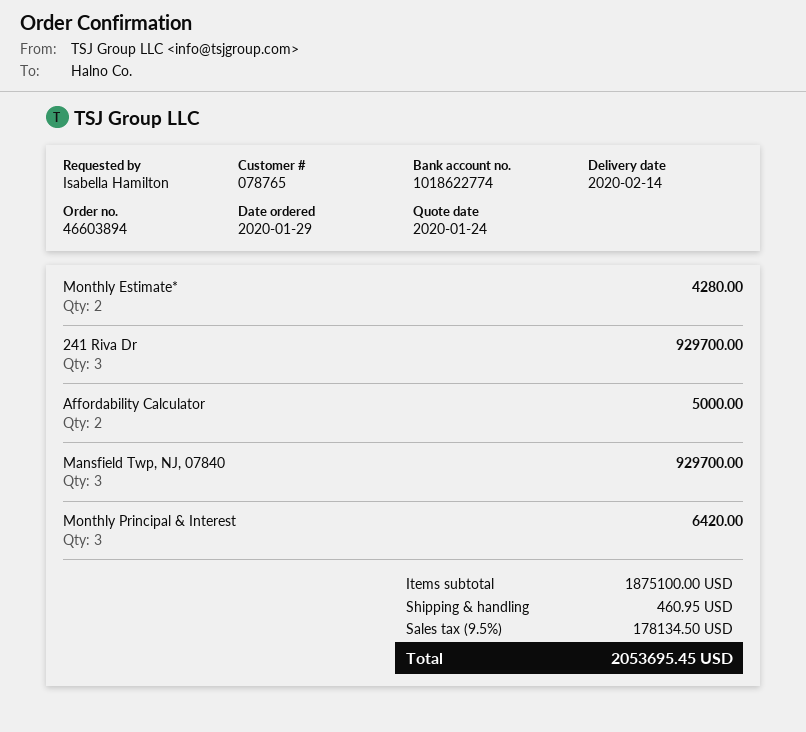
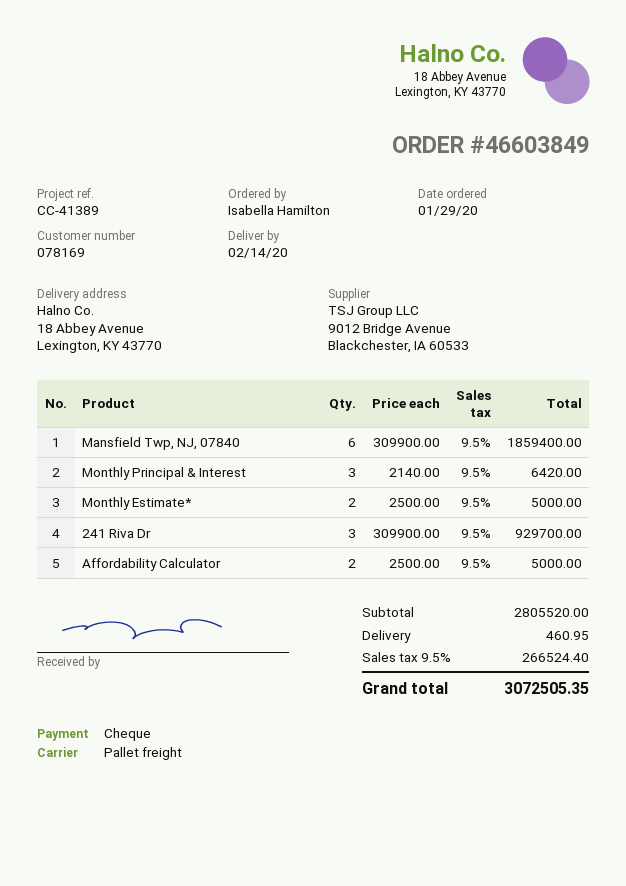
order number: 46603894 -> 46603849
customer number: 078765 -> 078169
Monthly Estimate*: 2 for 4280.00 -> 2 for 5000.00
Mansfield Twp, NJ, 07840: 3 for 929700.00 -> 6 for 1859400.00
subtotal: 1875100.00 -> 2805520.00
tax: 9.5% = 178134.50 -> 9.5% = 266524.40
total: 2053695.45 -> 3072505.35

